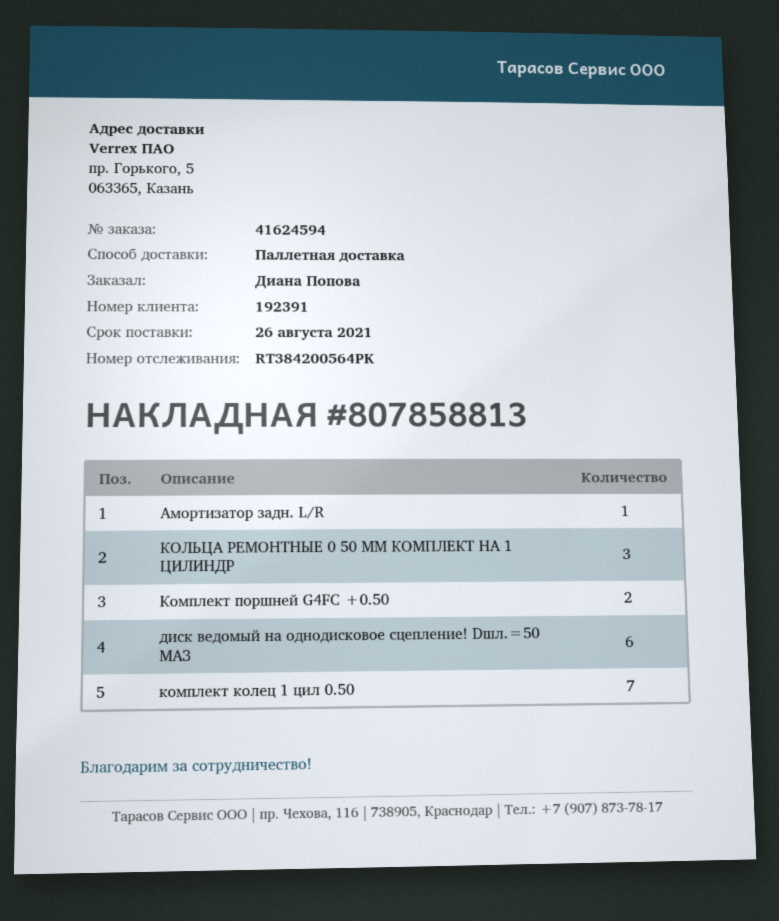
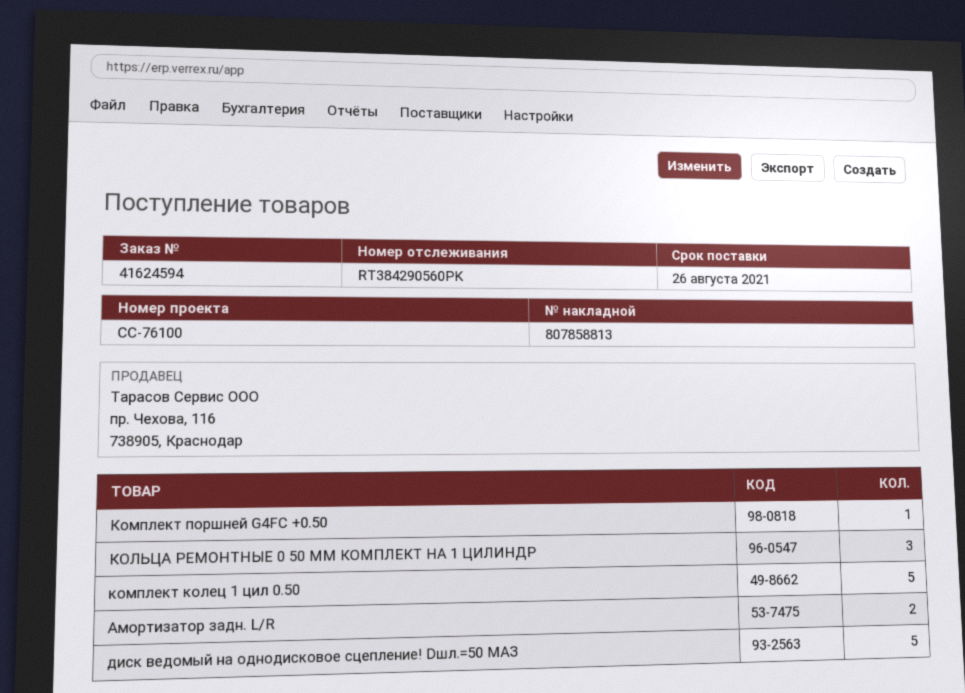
tracking number: RT384200564PK -> RT384290560PK
Амортизатор задн. L/R: 1 -> 2
Комплект поршней G4FC +0.50: 2 -> 1
диск ведомый на однодисковое сцепление! Dшл.=50 МАЗ: 6 -> 5
комплект колец 1 цил 0.50: 7 -> 5

